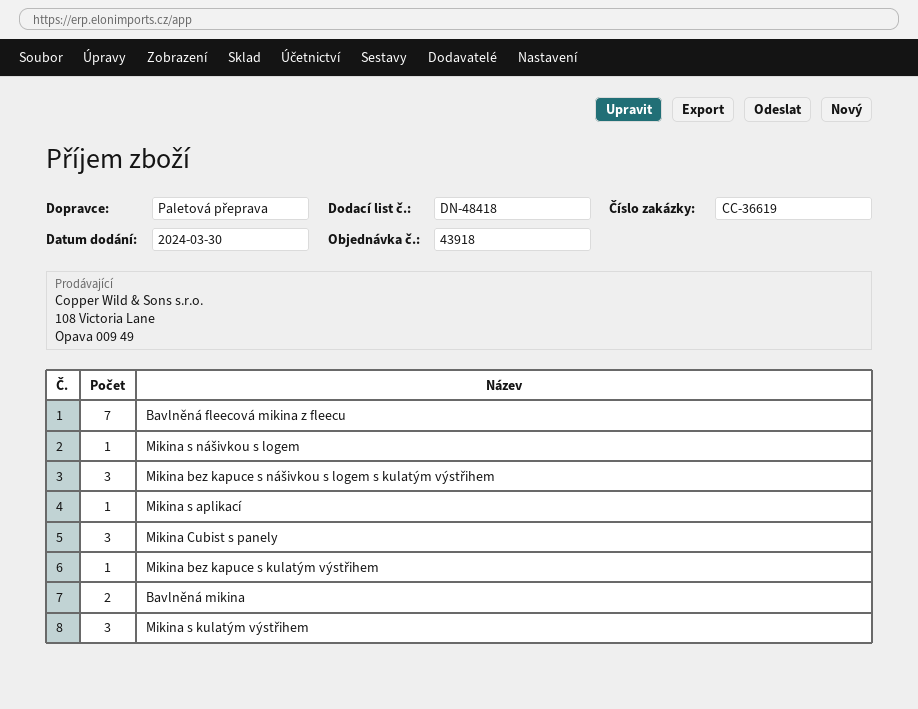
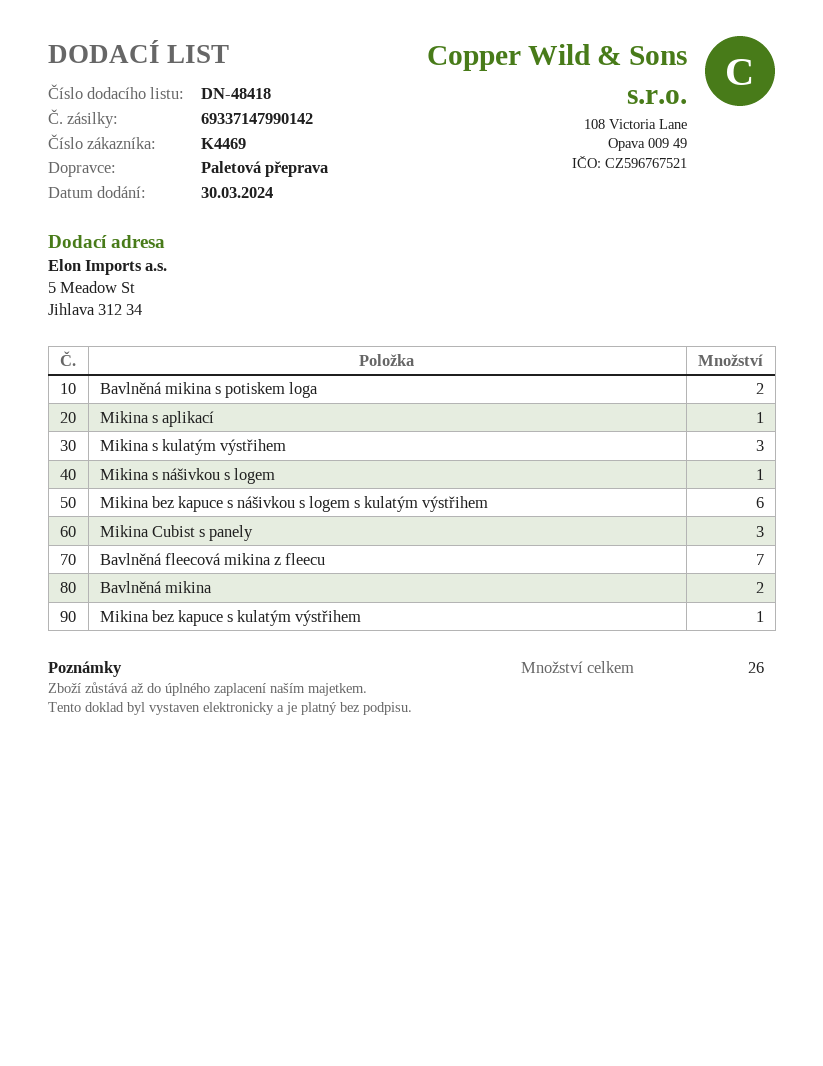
Mikina bez kapuce s nášivkou s logem s kulatým výstřihem: 3 -> 6
Bavlněná mikina s potiskem loga: none -> 2

